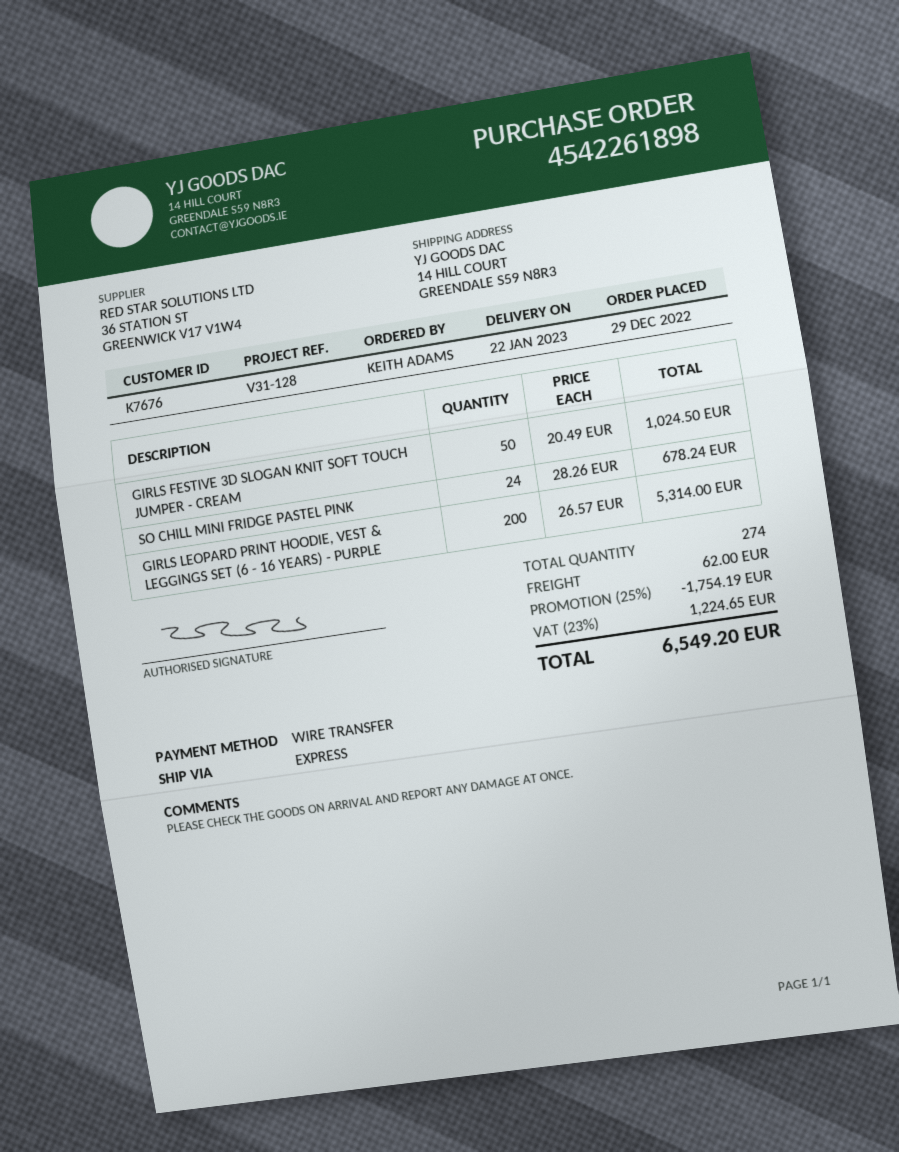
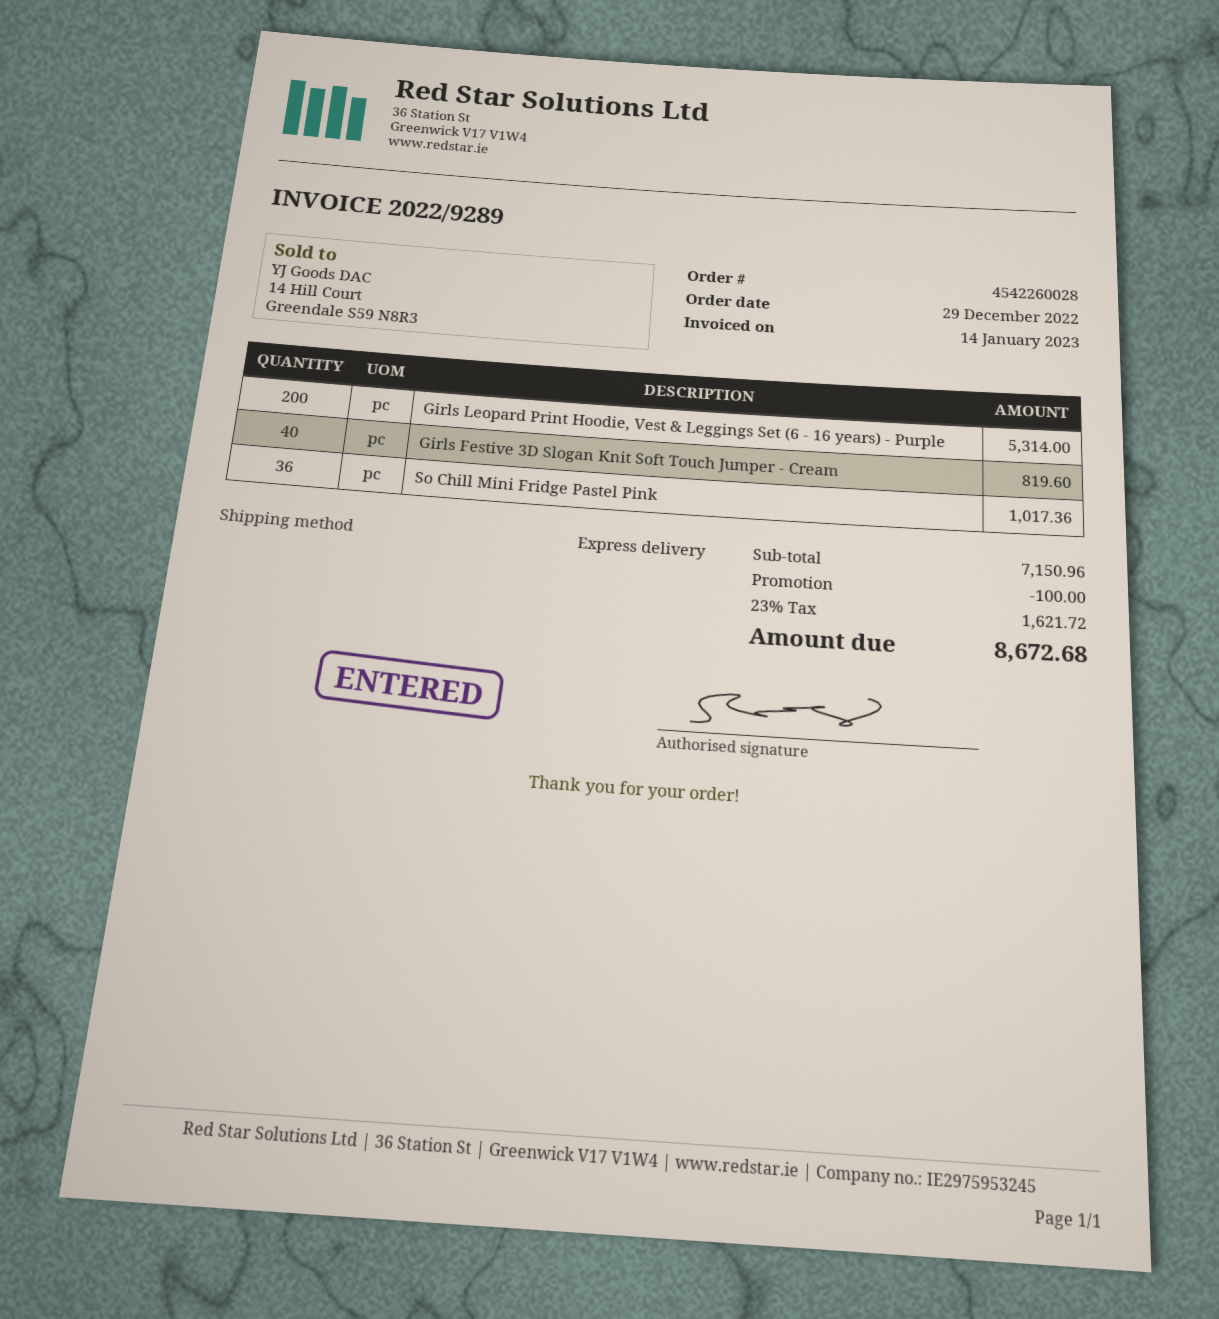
order number: 4542261898 -> 4542260028
GIRLS FESTIVE 3D SLOGAN KNIT SOFT TOUCH JUMPER - CREAM: 50 for 1024.50 -> 40 for 819.60
SO CHILL MINI FRIDGE PASTEL PINK: 24 for 678.24 -> 36 for 1017.36
discount: 1754.19 -> 100.00
shipping: 62.00 -> none
tax: 23% = 1224.65 -> 23% = 1621.72
total: 6549.20 -> 8672.68

